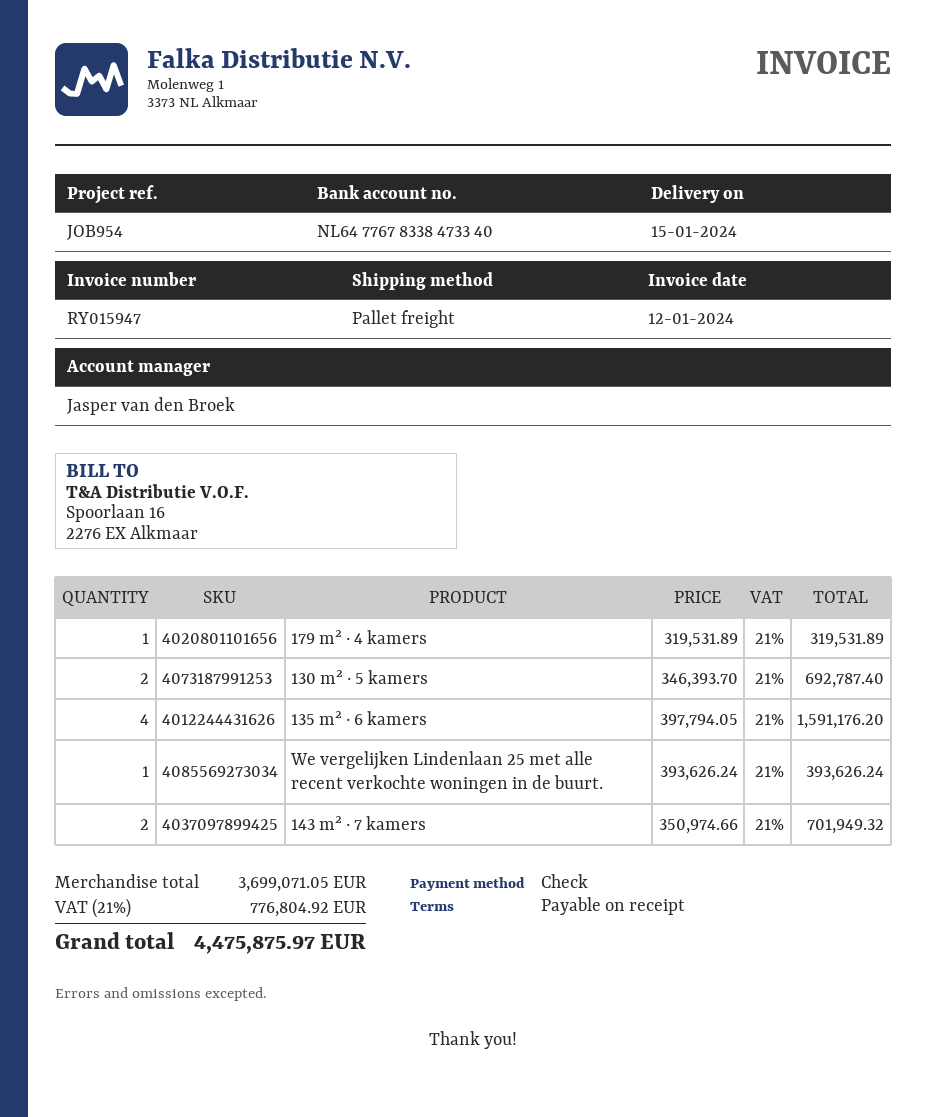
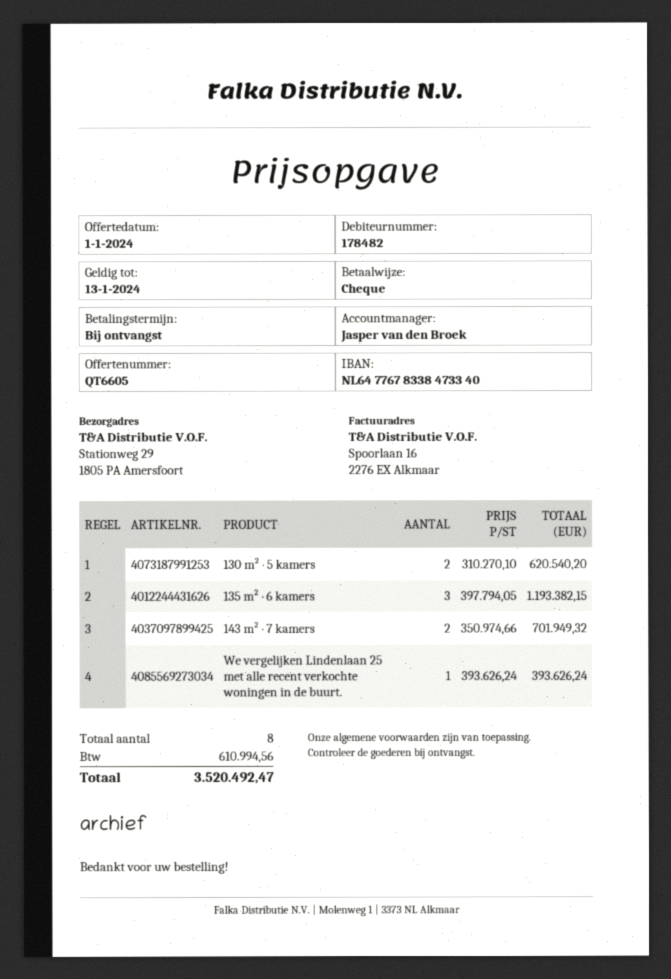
179 m² · 4 kamers: 1 x 319531.89 = 319531.89 -> none
130 m² · 5 kamers: 2 x 346393.70 = 692787.40 -> 2 x 310270.10 = 620540.20
135 m² · 6 kamers: 4 x 397794.05 = 1591176.20 -> 3 x 397794.05 = 1193382.15
tax: 776804.92 -> 610994.56
total: 4475875.97 -> 3520492.47

